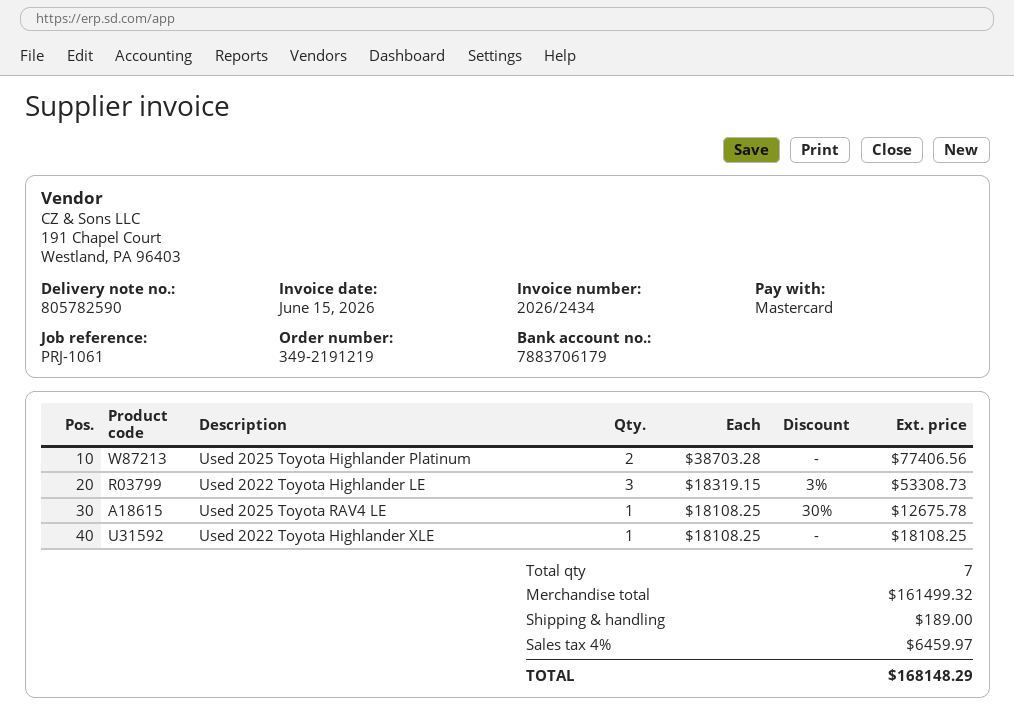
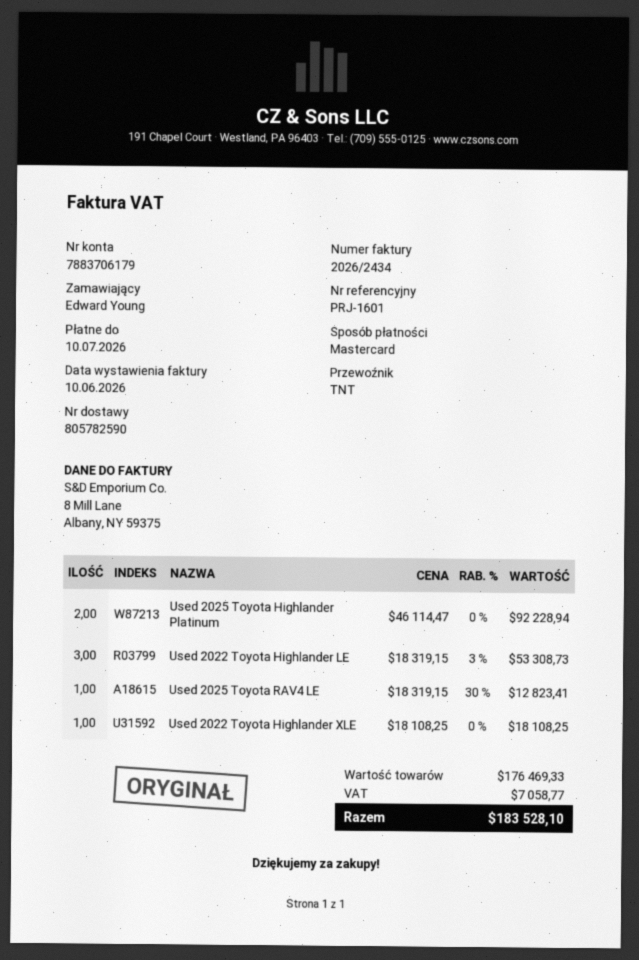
invoice date: 2026-06-15 -> 2026-06-10
reference: PRJ-1061 -> PRJ-1601
Used 2025 Toyota Highlander Platinum: 2 x 38703.28 = 77406.56 -> 2 x 46114.47 = 92228.94
Used 2025 Toyota RAV4 LE: 1 x 18108.25 - 30% = 12675.78 -> 1 x 18319.15 - 30% = 12823.41
subtotal: 161499.32 -> 176469.33
shipping: 189.00 -> none
tax: 6459.97 -> 7058.77
total: 168148.29 -> 183528.10

